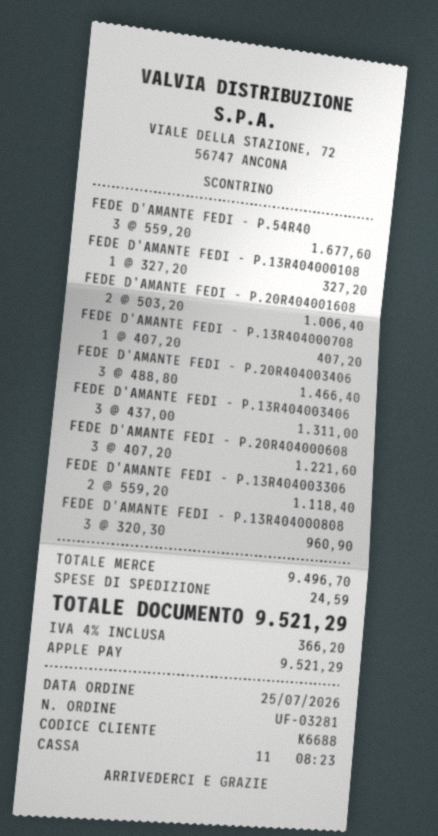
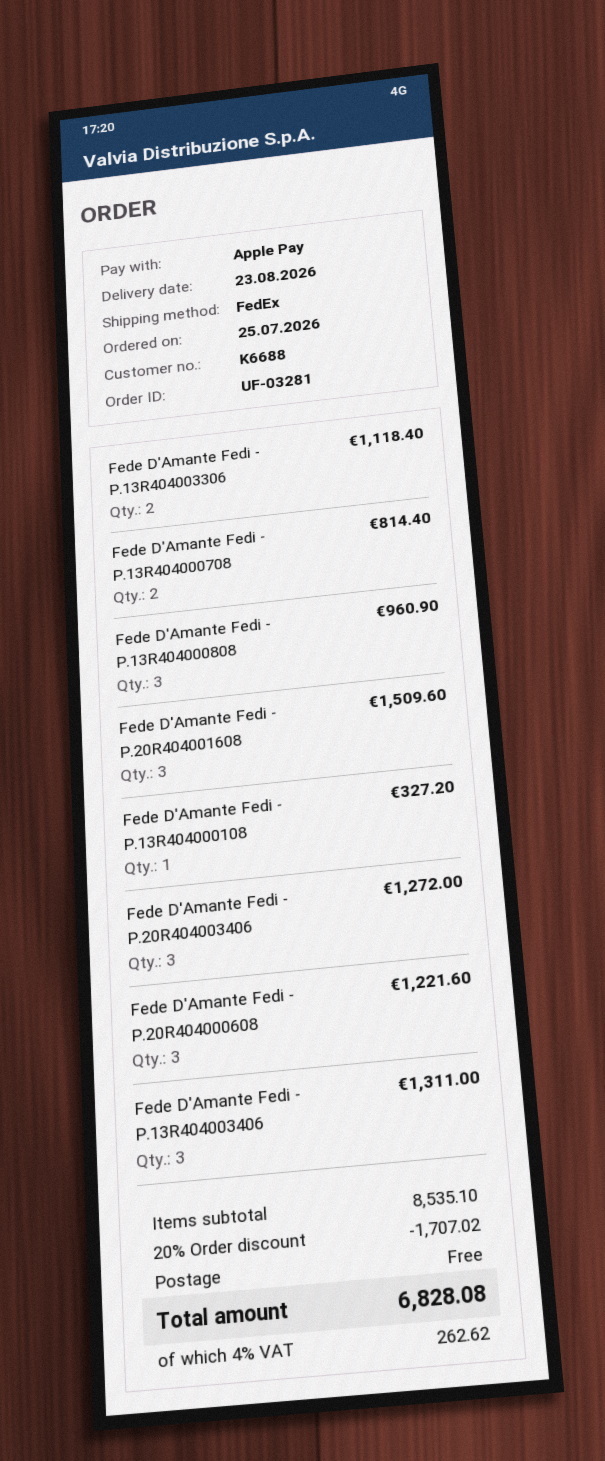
FEDE D'AMANTE FEDI - P.54R40: 3 for 1677.60 -> none
FEDE D'AMANTE FEDI - P.20R404001608: 2 for 1006.40 -> 3 for 1509.60
FEDE D'AMANTE FEDI - P.13R404000708: 1 for 407.20 -> 2 for 814.40
FEDE D'AMANTE FEDI - P.20R404003406: 3 for 1466.40 -> 3 for 1272.00
subtotal: 9496.70 -> 8535.10
discount: none -> 20% = 1707.02
shipping: 24.59 -> 0.00
tax: 4% = 366.20 -> 4% = 262.62
total: 9521.29 -> 6828.08

